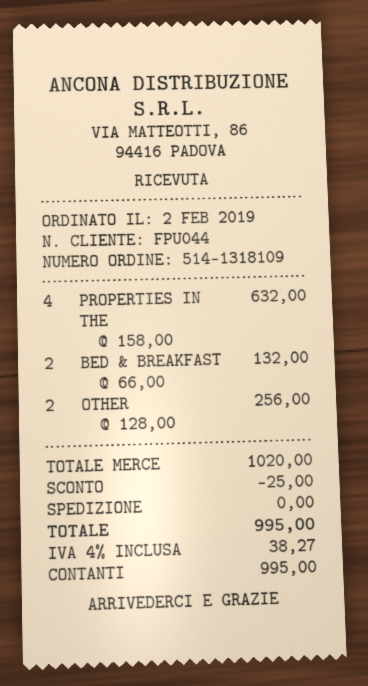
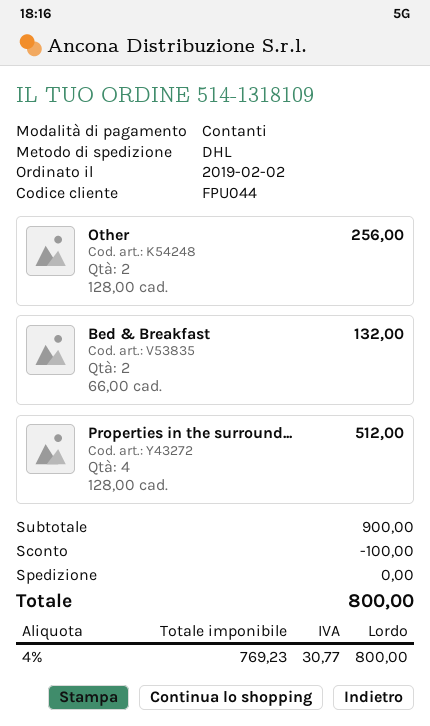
PROPERTIES IN THE: 4 x 158.00 = 632.00 -> 4 x 128.00 = 512.00
subtotal: 1020.00 -> 900.00
discount: 25.00 -> 100.00
tax: 4% = 38.27 -> 4% = 30.77
total: 995.00 -> 800.00

